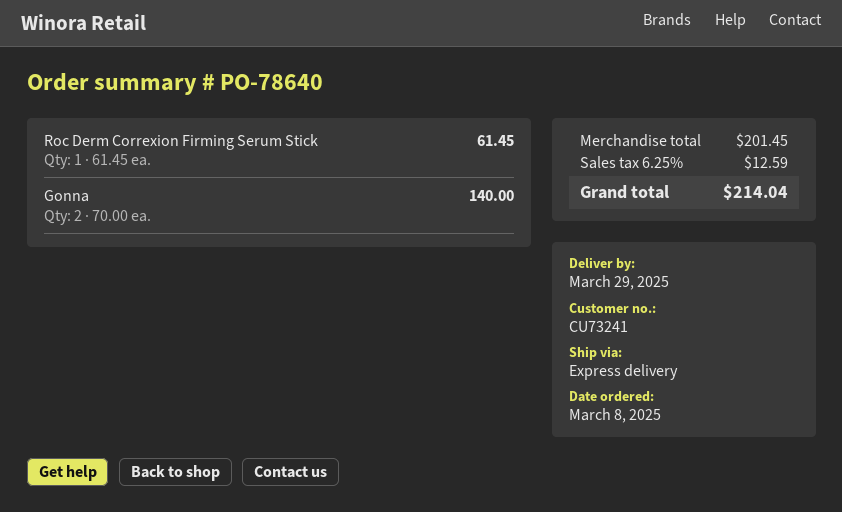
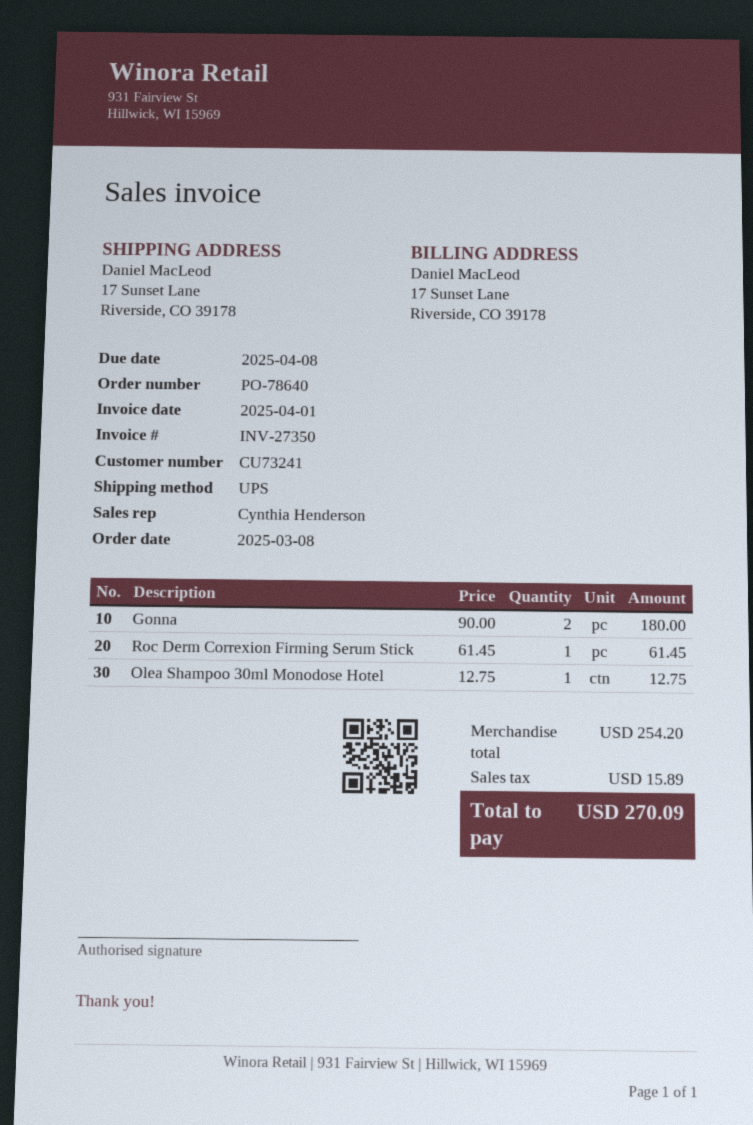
shipping method: express -> UPS
Gonna: 2 x 70.00 = 140.00 -> 2 x 90.00 = 180.00
Olea Shampoo 30ml Monodose Hotel: none -> 1 x 12.75 = 12.75
subtotal: 201.45 -> 254.20
tax: 12.59 -> 15.89
total: 214.04 -> 270.09

